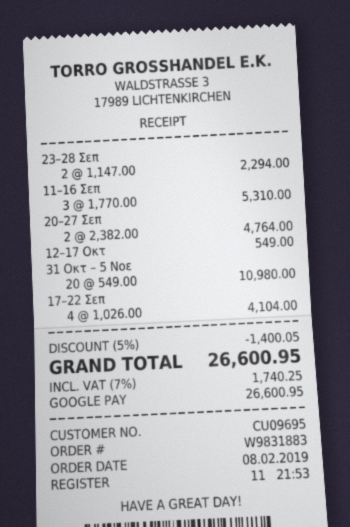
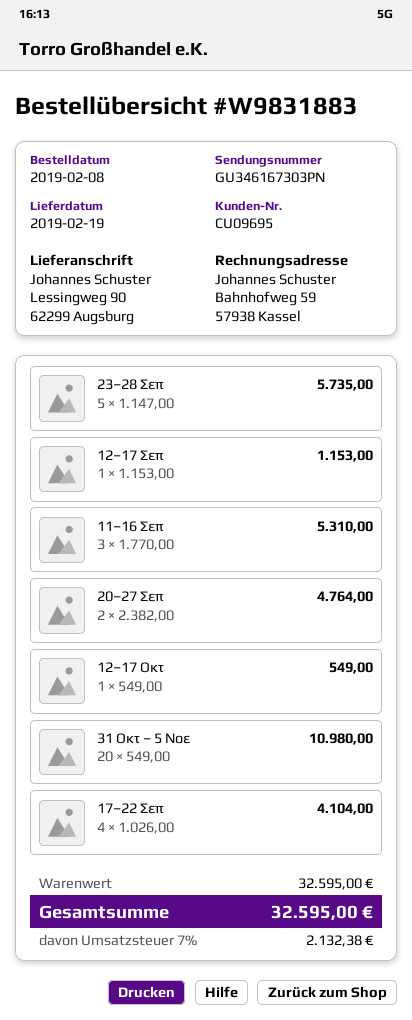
23–28 Σεπ: 2 x 1147.00 = 2294.00 -> 5 x 1147.00 = 5735.00
12–17 Σεπ: none -> 1 x 1153.00 = 1153.00
discount: 5% = 1400.05 -> none
tax: 7% = 1740.25 -> 7% = 2132.38
total: 26600.95 -> 32595.00

